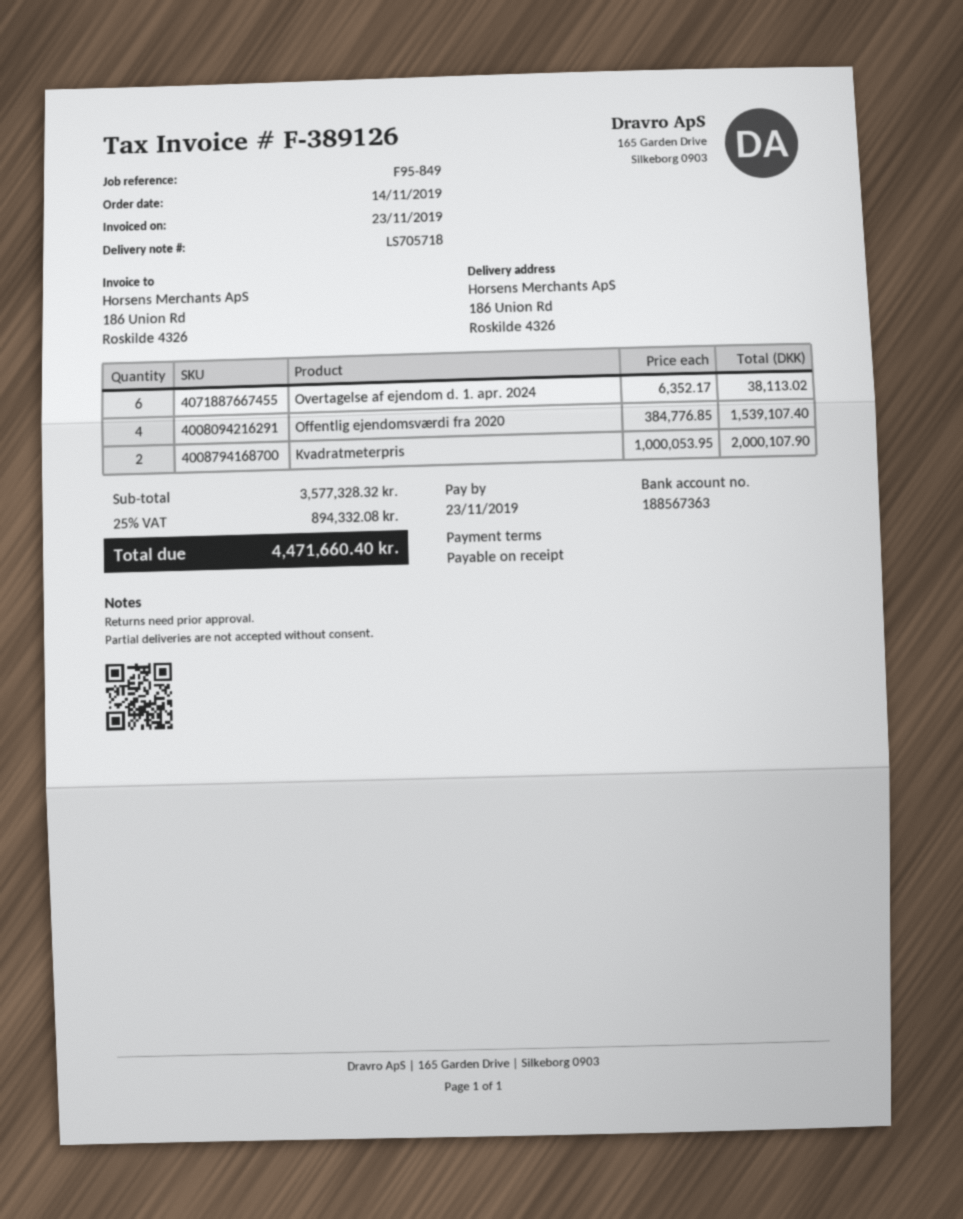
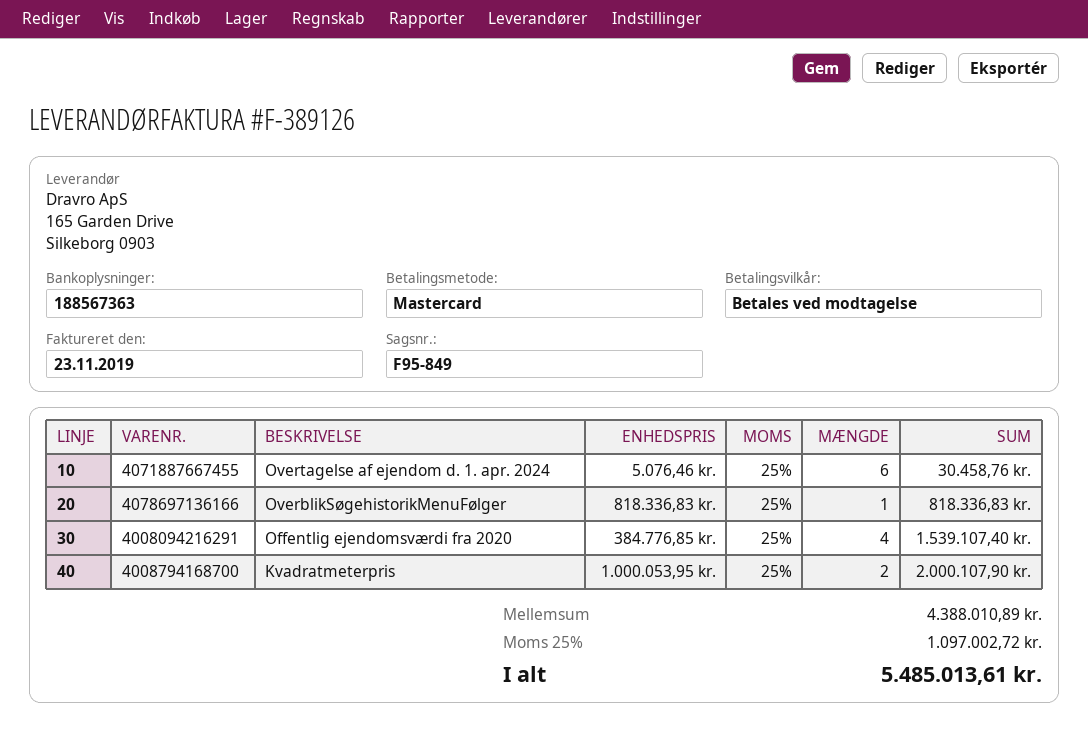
Overtagelse af ejendom d. 1. apr. 2024: 6 x 6352.17 = 38113.02 -> 6 x 5076.46 = 30458.76
OverblikSøgehistorikMenuFølger: none -> 1 x 818336.83 = 818336.83
subtotal: 3577328.32 -> 4388010.89
tax: 25% = 894332.08 -> 25% = 1097002.72
total: 4471660.40 -> 5485013.61

